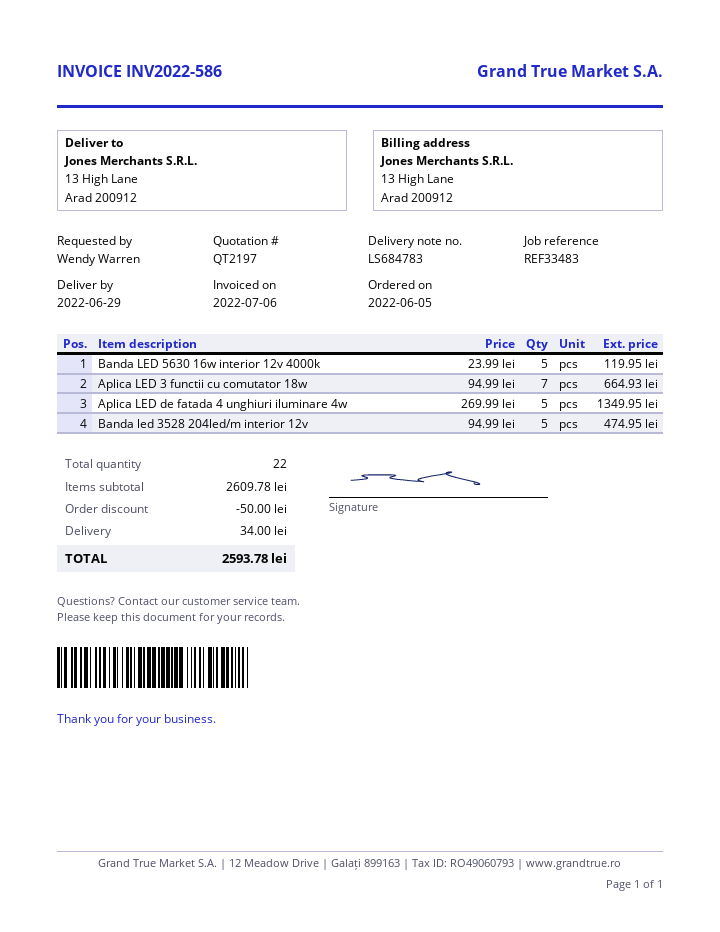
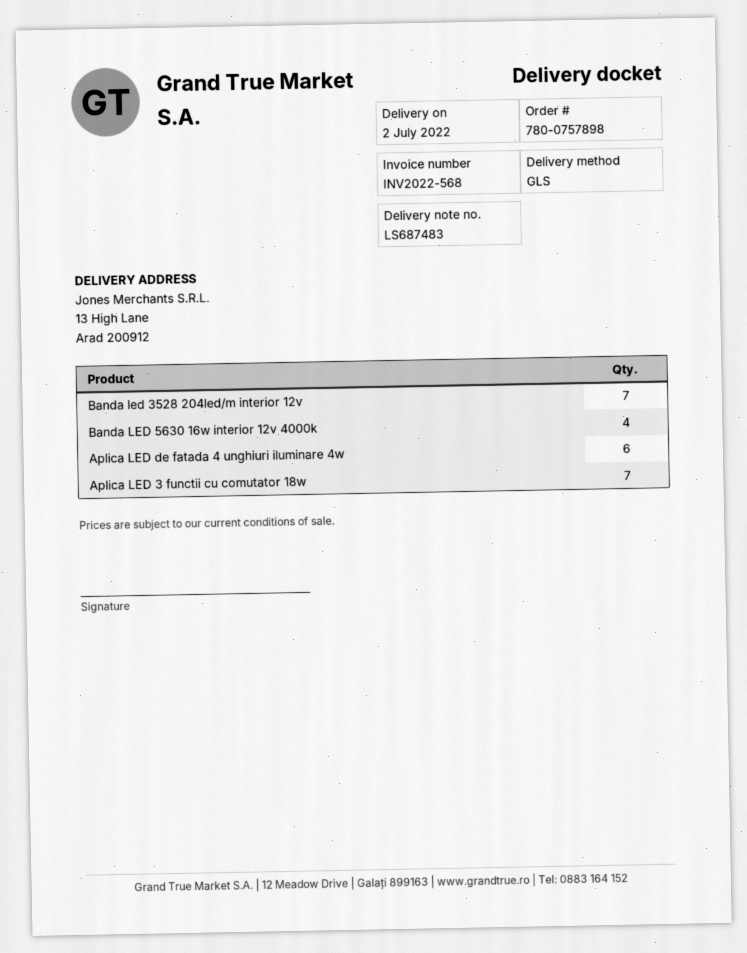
delivery note number: LS684783 -> LS687483
delivery date: 2022-06-29 -> 2022-07-02
invoice number: INV2022-586 -> INV2022-568
Banda LED 5630 16w interior 12v 4000k: 5 -> 4
Aplica LED de fatada 4 unghiuri iluminare 4w: 5 -> 6
Banda led 3528 204led/m interior 12v: 5 -> 7

